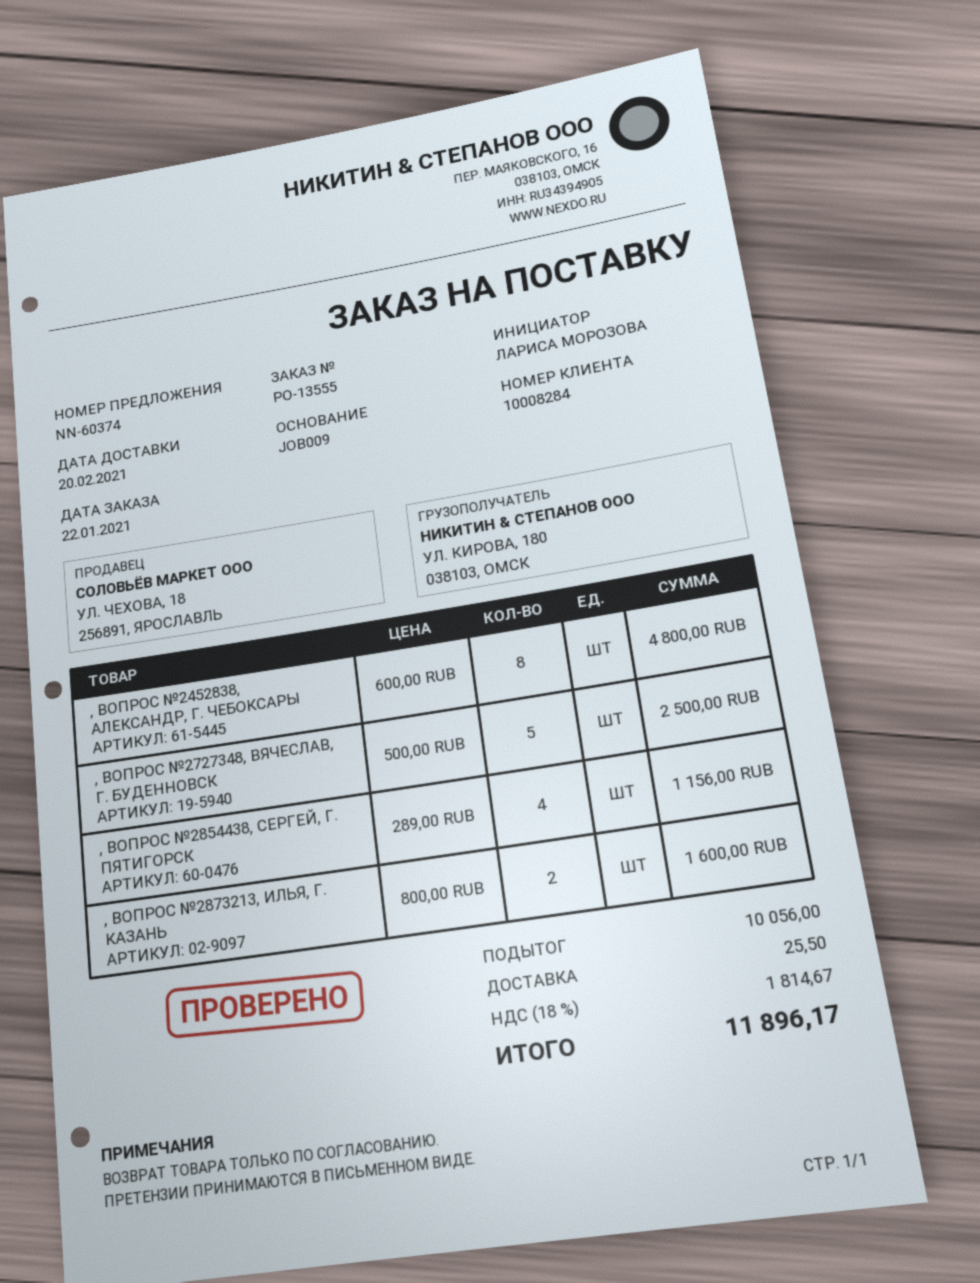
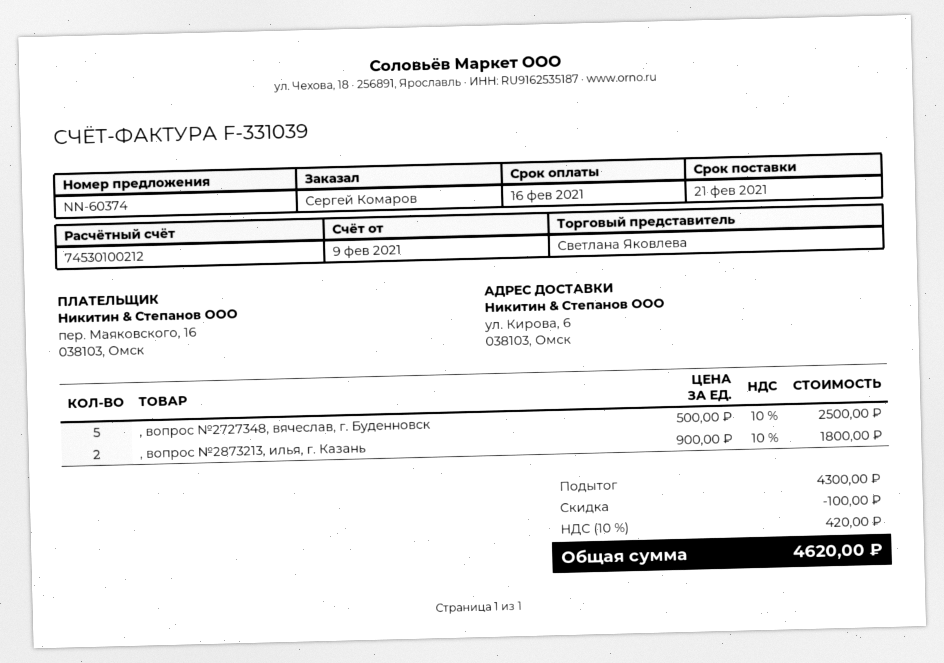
delivery date: 2021-02-20 -> 2021-02-21
ordered by: ЛАРИСА МОРОЗОВА -> Сергей Комаров
ship to: УЛ. КИРОВА, 180, 038103, ОМСК -> ул. Кирова, 6, 038103, Омск
, ВОПРОС №2452838, АЛЕКСАНДР, Г. ЧЕБОКСАРЫ: 8 x 600.00 = 4800.00 -> none
, ВОПРОС №2854438, СЕРГЕЙ, Г. ПЯТИГОРСК: 4 x 289.00 = 1156.00 -> none
, ВОПРОС №2873213, ИЛЬЯ, Г. КАЗАНЬ: 2 x 800.00 = 1600.00 -> 2 x 900.00 = 1800.00
subtotal: 10056.00 -> 4300.00
discount: none -> 100.00
shipping: 25.50 -> none
tax: 18% = 1814.67 -> 10% = 420.00
total: 11896.17 -> 4620.00

